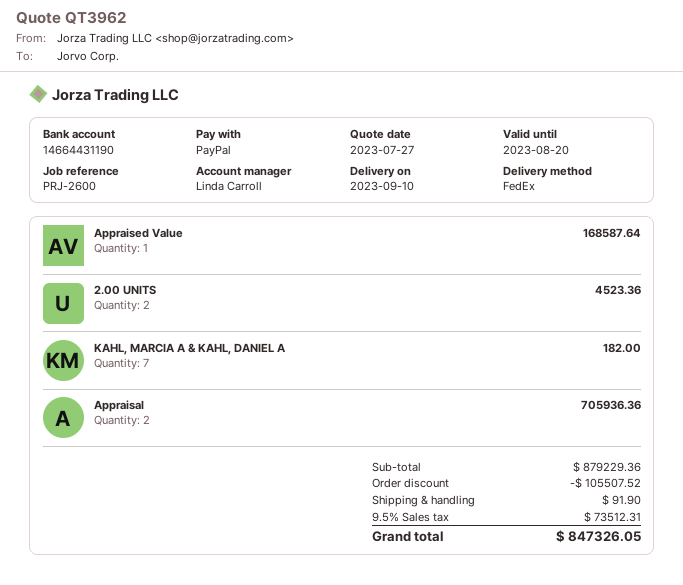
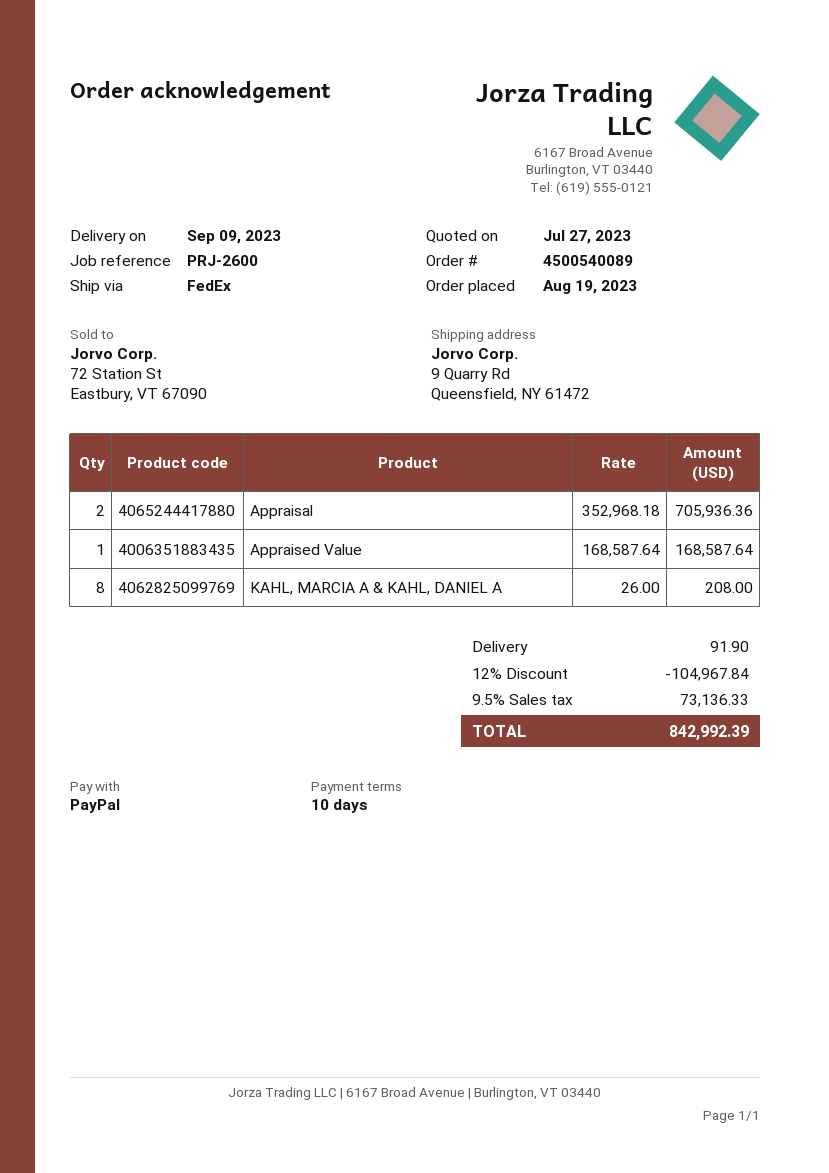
delivery date: 2023-09-10 -> 2023-09-09
2.00 UNITS: 2 for 4523.36 -> none
KAHL, MARCIA A & KAHL, DANIEL A: 7 for 182.00 -> 8 for 208.00
discount: 105507.52 -> 104967.84
tax: 9.5% = 73512.31 -> 9.5% = 73136.33
total: 847326.05 -> 842992.39

